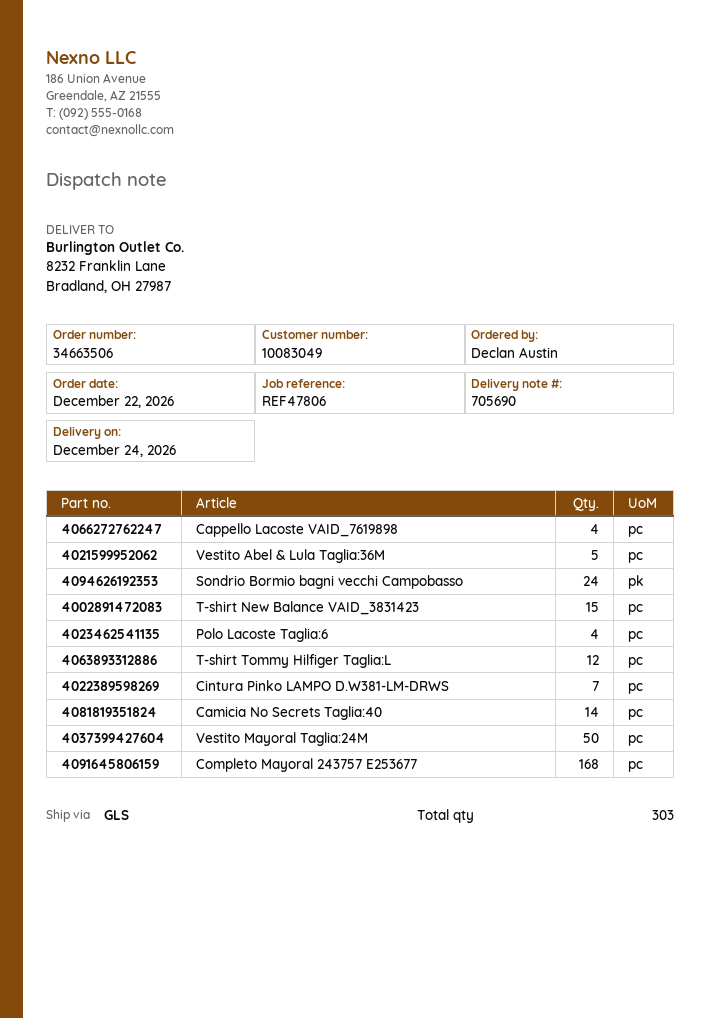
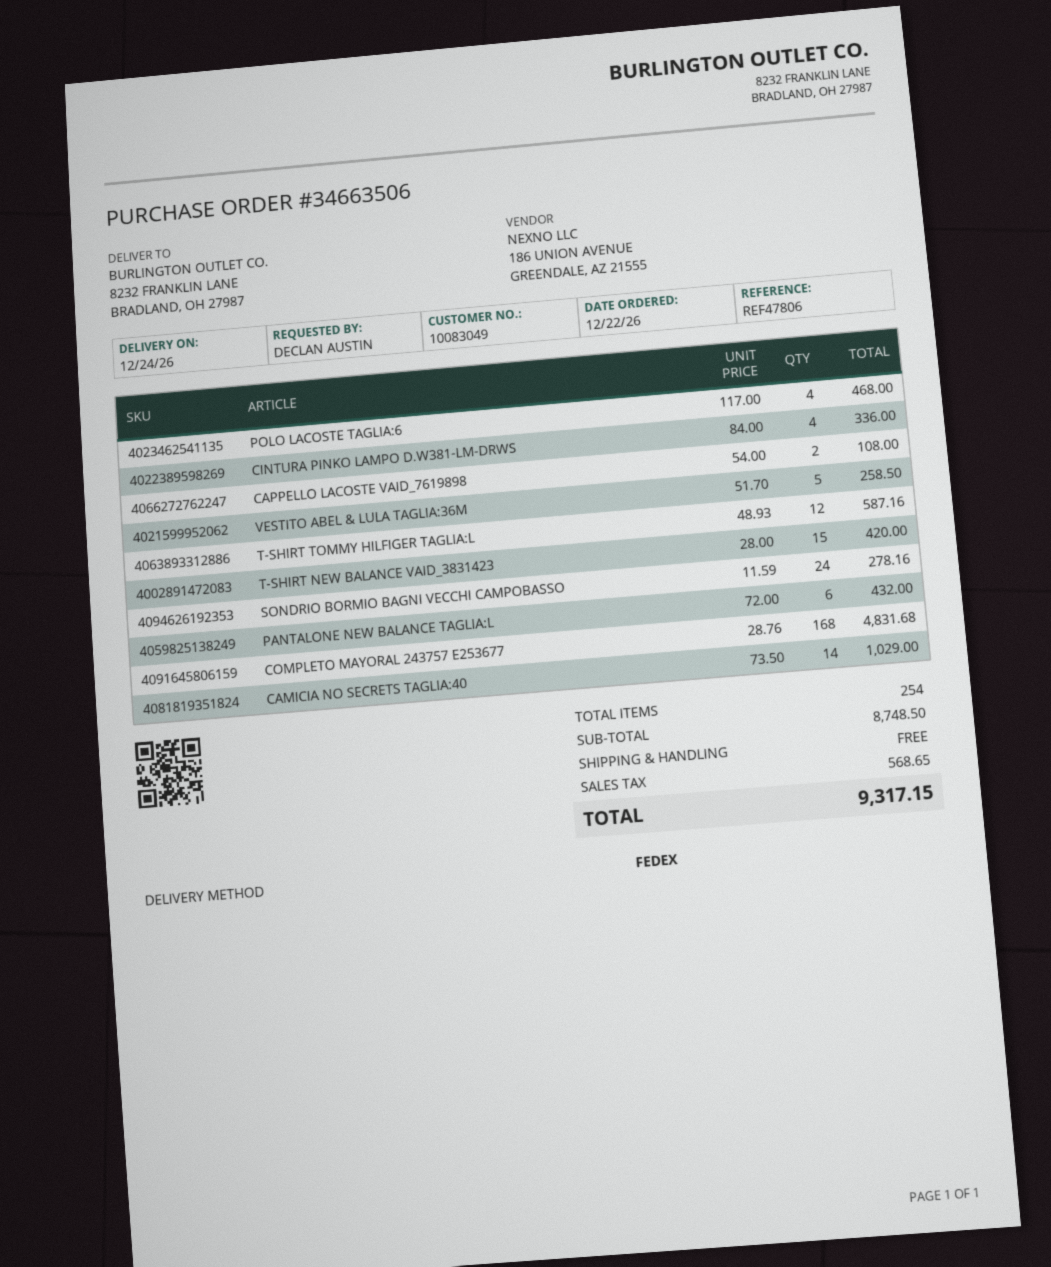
shipping method: GLS -> FedEx
Cappello Lacoste VAID_7619898: 4 -> 2
Cintura Pinko LAMPO D.W381-LM-DRWS: 7 -> 4
Vestito Mayoral Taglia:24M: 50 -> none
PANTALONE NEW BALANCE TAGLIA:L: none -> 6
total quantity: 303 -> 254

